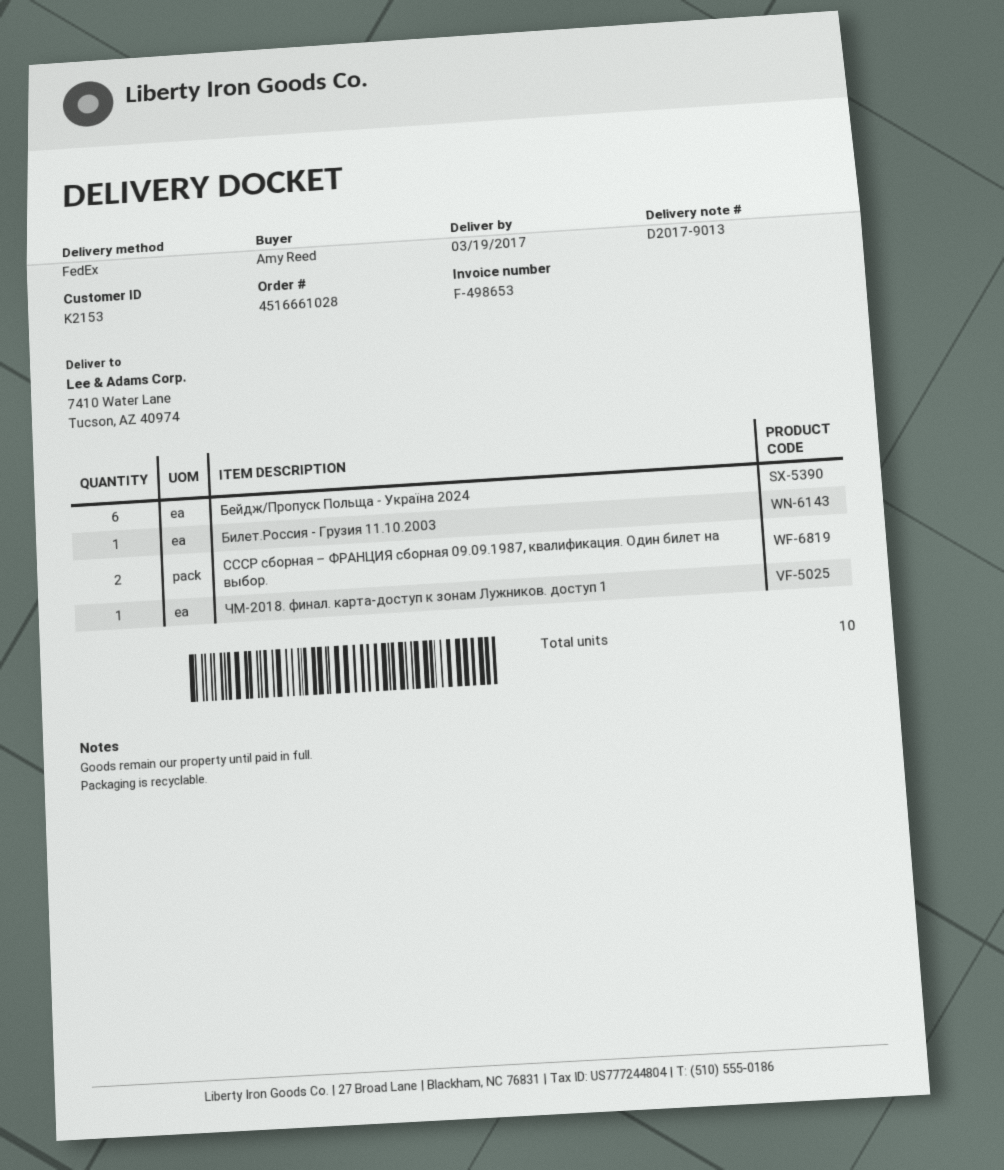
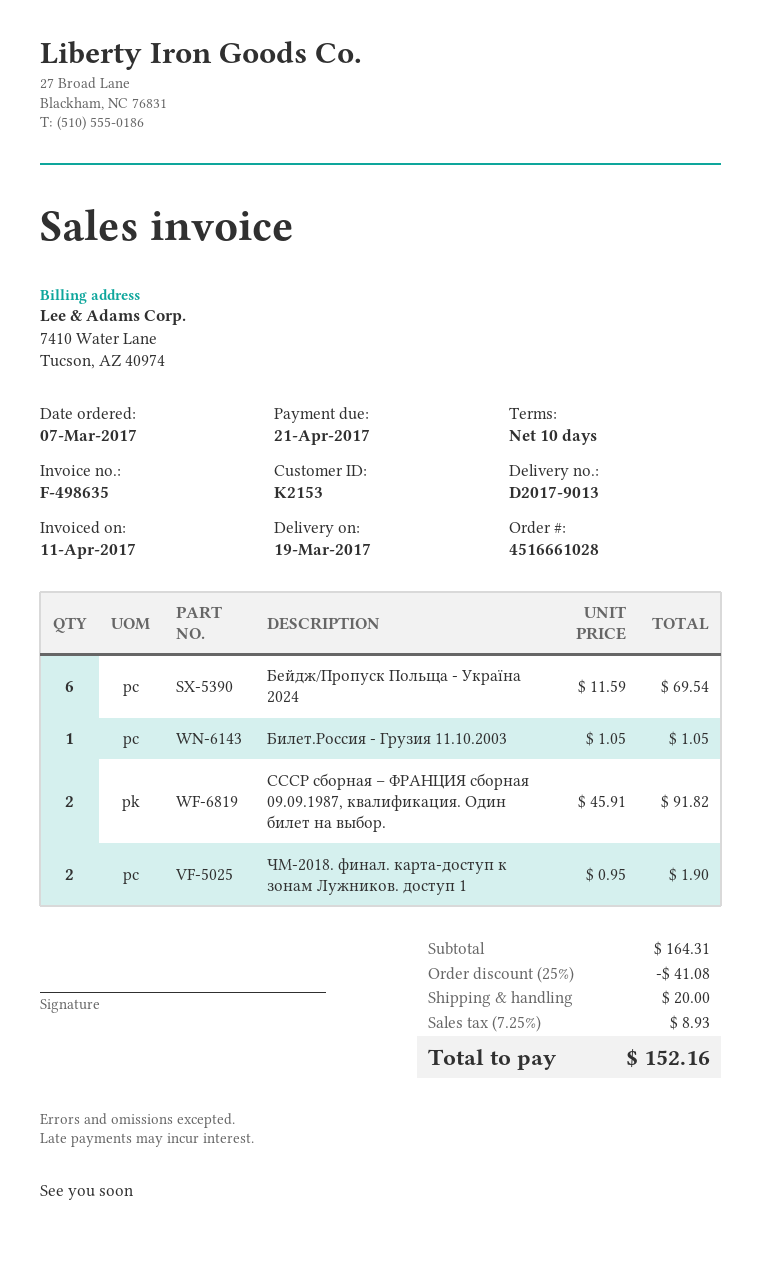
invoice number: F-498653 -> F-498635
ЧМ-2018. финал. карта-доступ к зонам Лужников. доступ 1: 1 -> 2

